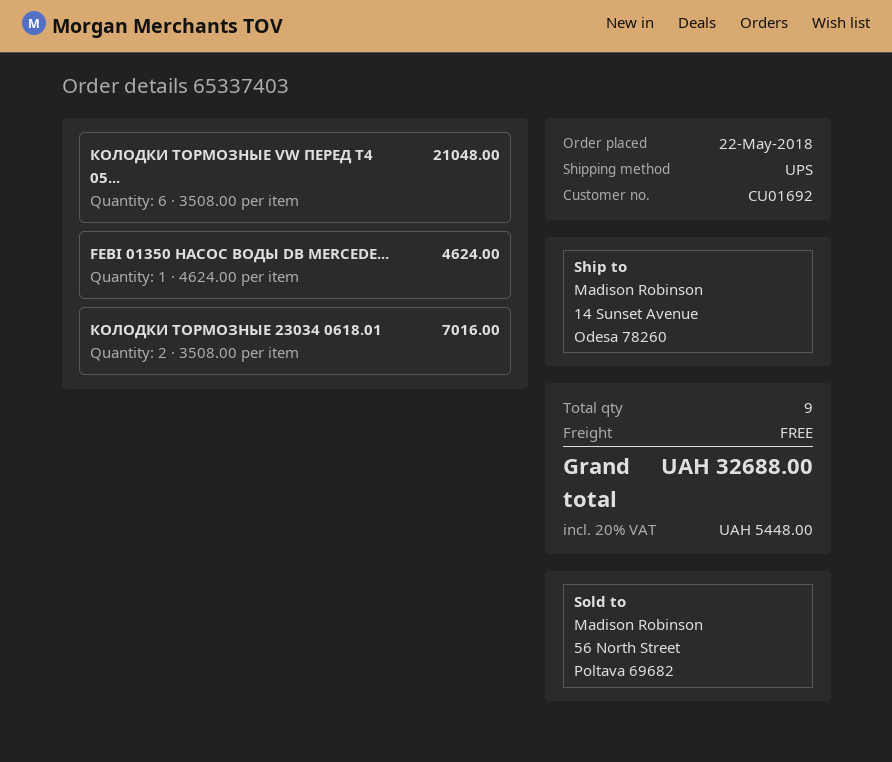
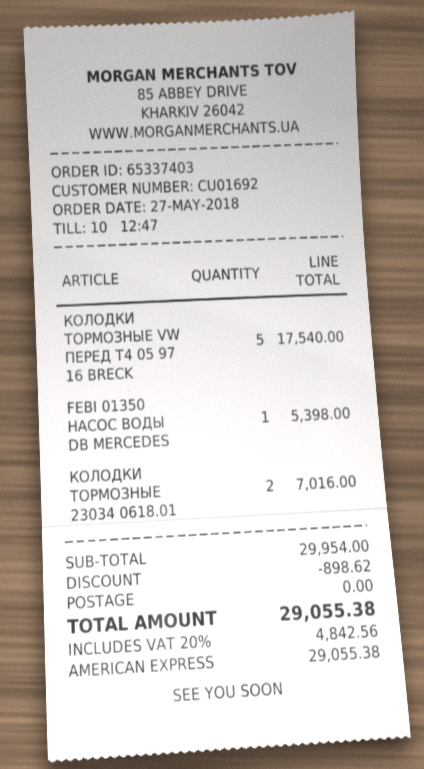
order date: 2018-05-22 -> 2018-05-27
КОЛОДКИ ТОРМОЗНЫЕ VW ПЕРЕД T4 05...: 6 for 21048.00 -> 5 for 17540.00
FEBI 01350 НАСОС ВОДЫ DB MERCEDE...: 1 for 4624.00 -> 1 for 5398.00
discount: none -> 898.62
tax: 20% = 5448.00 -> 20% = 4842.56
total: 32688.00 -> 29055.38

